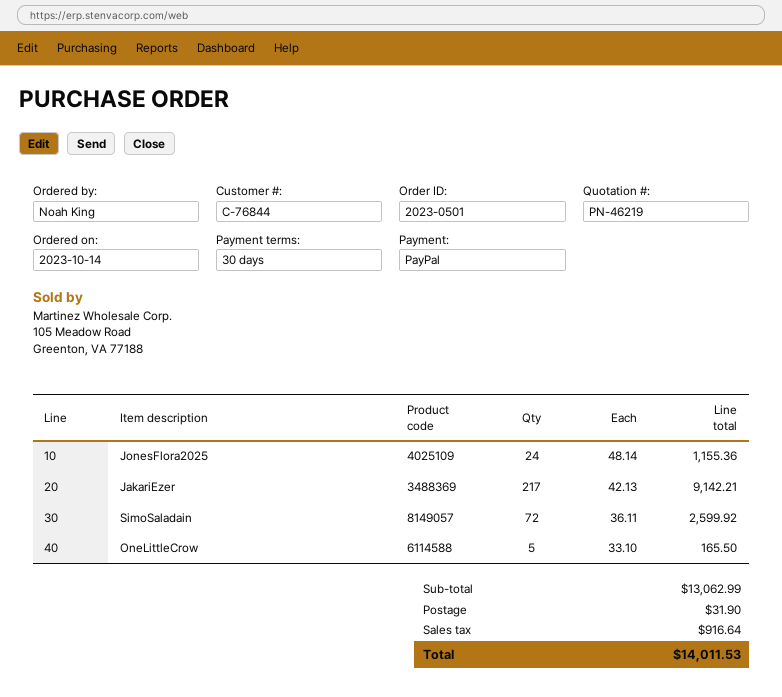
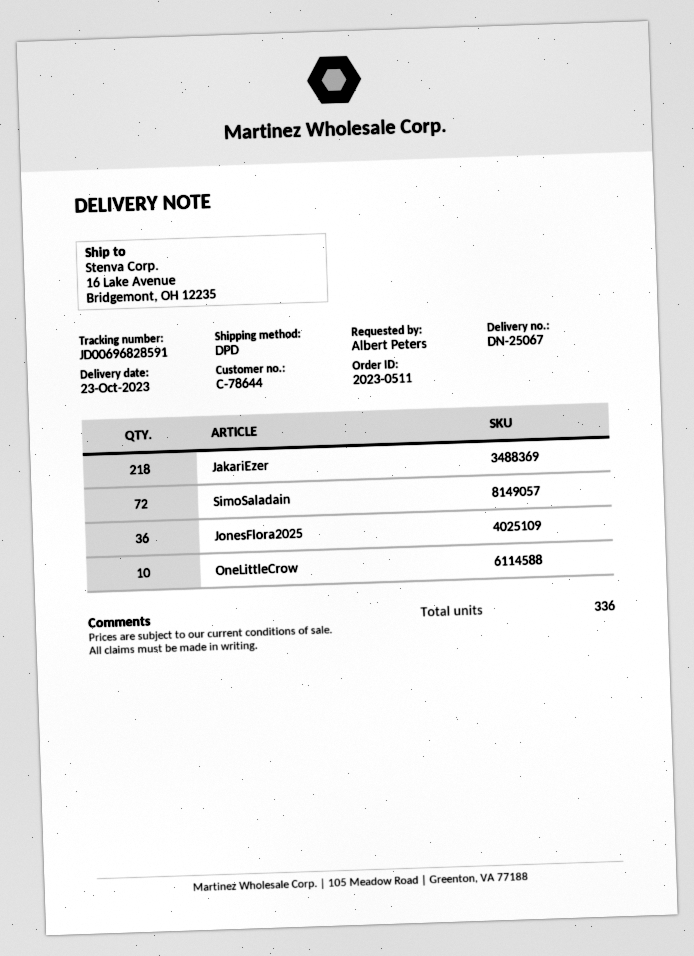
order number: 2023-0501 -> 2023-0511
customer number: C-76844 -> C-78644
ordered by: Noah King -> Albert Peters
JonesFlora2025: 24 -> 36
JakariEzer: 217 -> 218
OneLittleCrow: 5 -> 10

